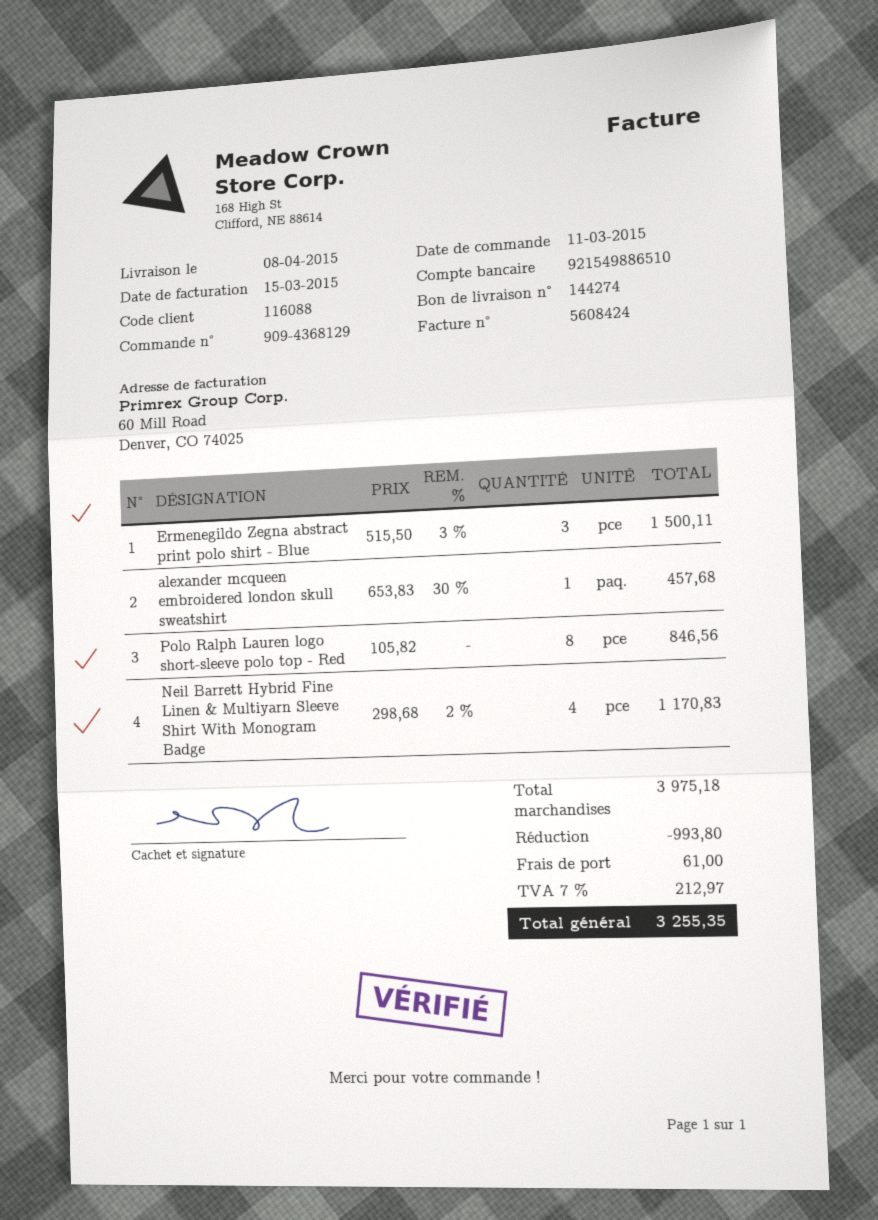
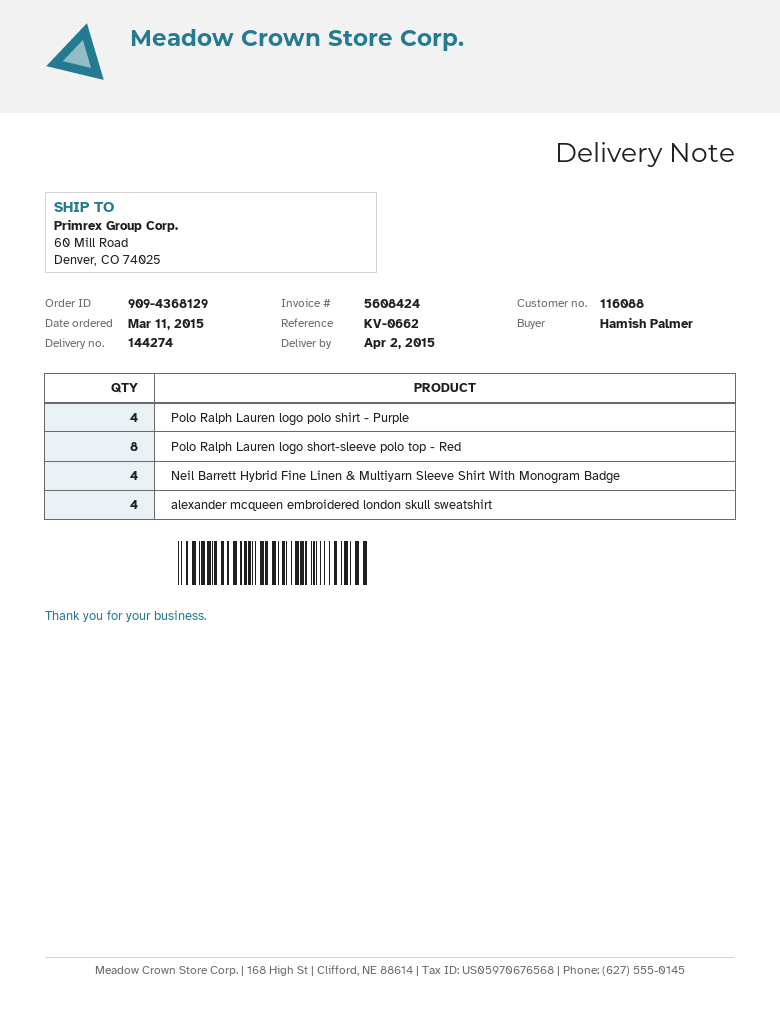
delivery date: 2015-04-08 -> 2015-04-02
Ermenegildo Zegna abstract print polo shirt - Blue: 3 -> none
alexander mcqueen embroidered london skull sweatshirt: 1 -> 4
Polo Ralph Lauren logo polo shirt - Purple: none -> 4

